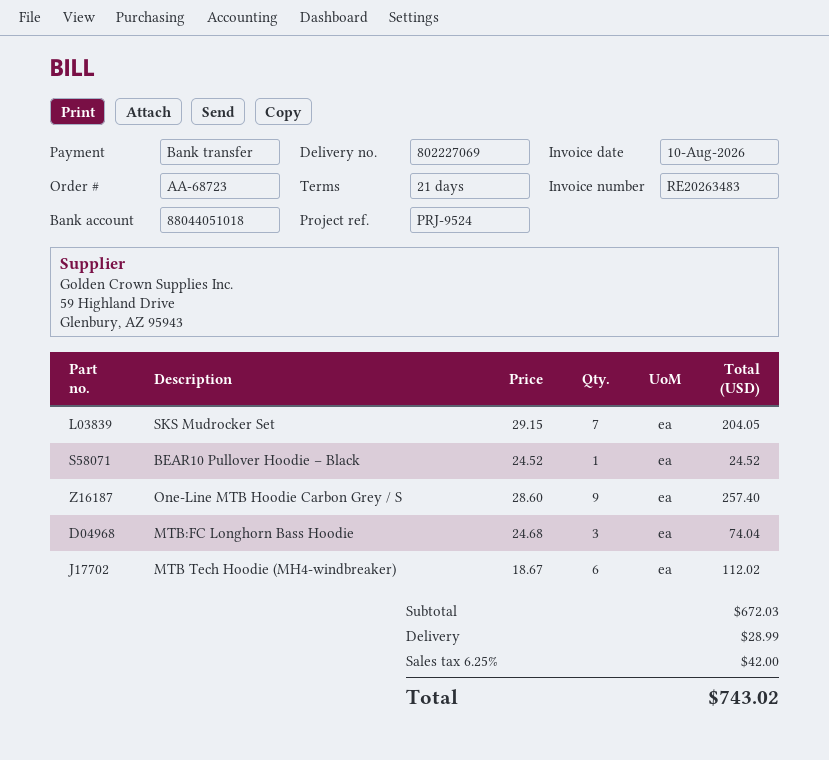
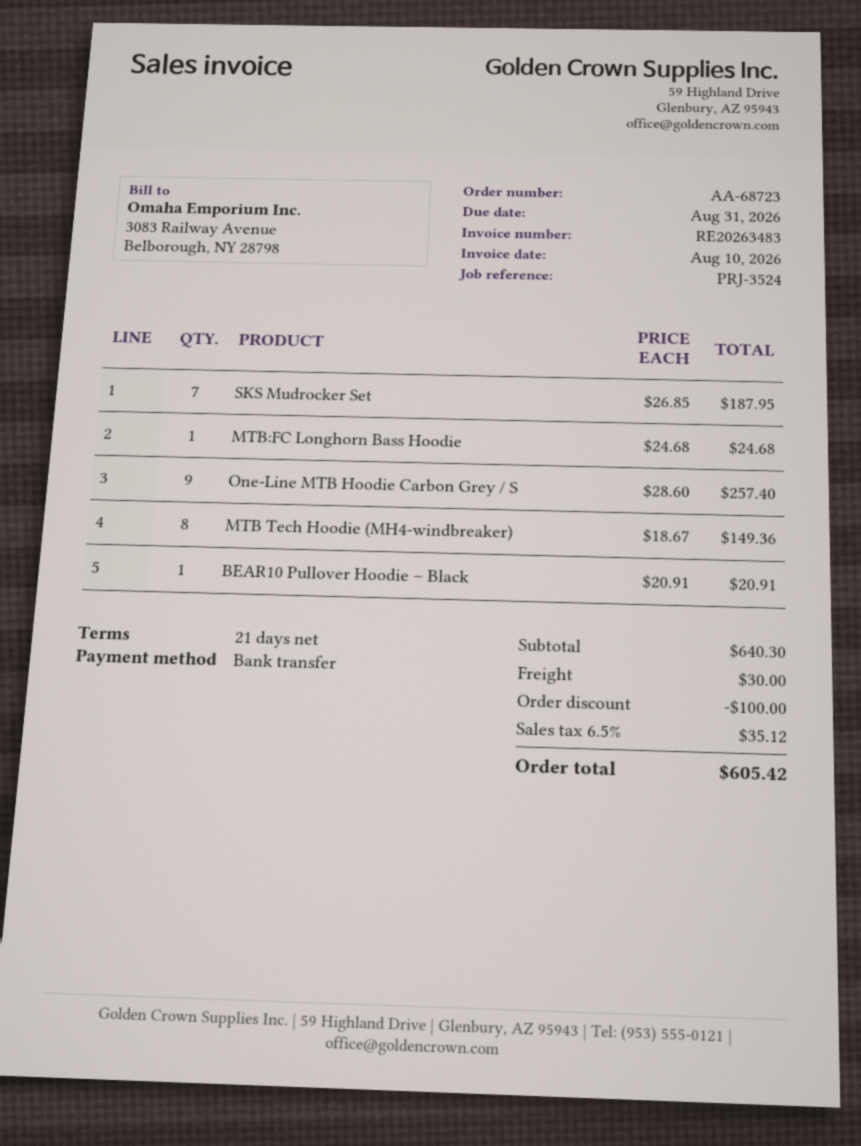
reference: PRJ-9524 -> PRJ-3524
SKS Mudrocker Set: 7 x 29.15 = 204.05 -> 7 x 26.85 = 187.95
BEAR10 Pullover Hoodie – Black: 1 x 24.52 = 24.52 -> 1 x 20.91 = 20.91
MTB:FC Longhorn Bass Hoodie: 3 x 24.68 = 74.04 -> 1 x 24.68 = 24.68
MTB Tech Hoodie (MH4-windbreaker): 6 x 18.67 = 112.02 -> 8 x 18.67 = 149.36
subtotal: 672.03 -> 640.30
discount: none -> 100.00
shipping: 28.99 -> 30.00
tax: 6.25% = 42.00 -> 6.5% = 35.12
total: 743.02 -> 605.42

